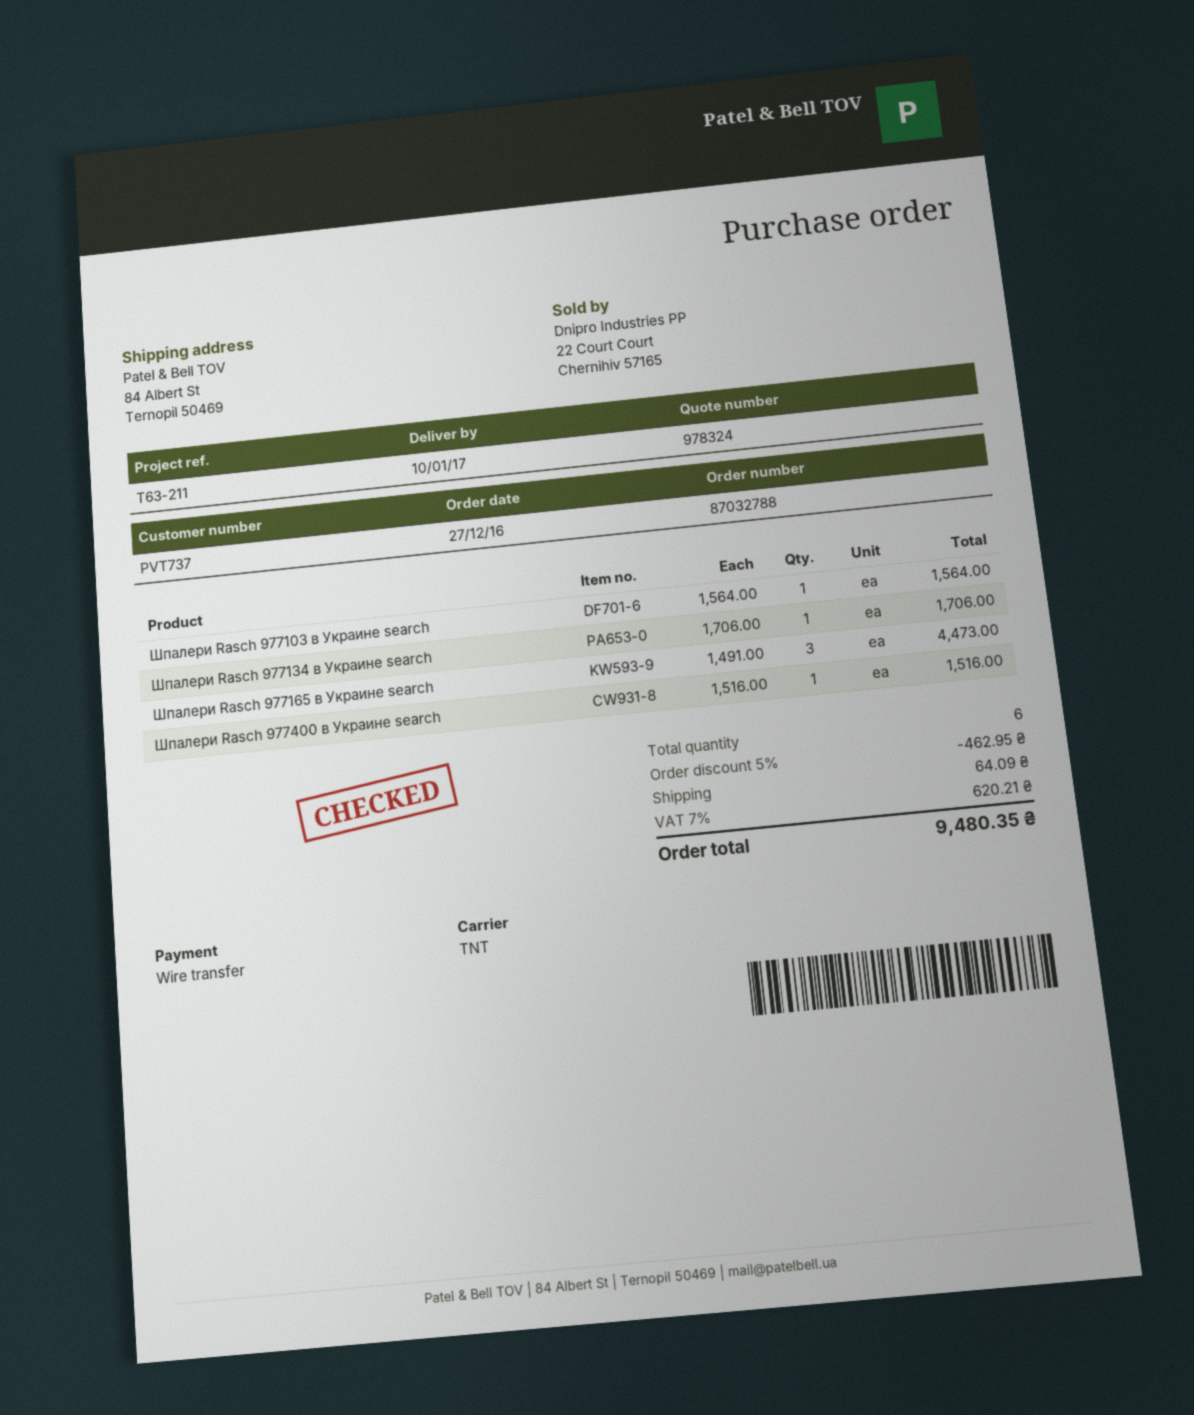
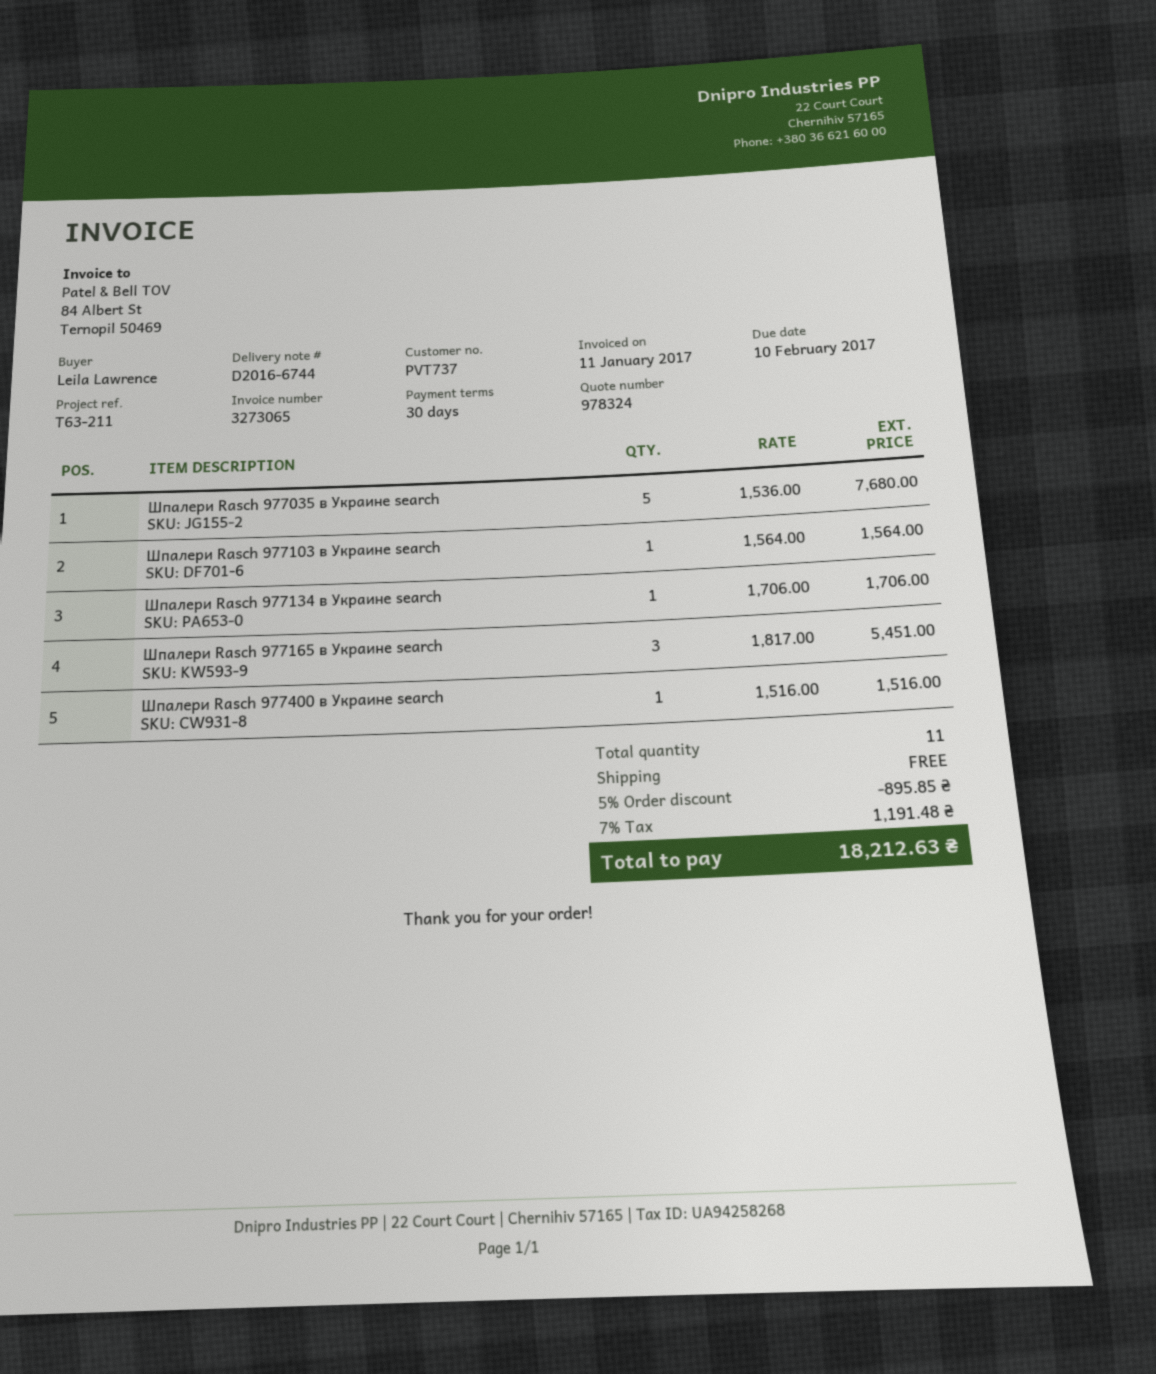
Шпалери Rasch 977165 в Украине search: 3 x 1491.00 = 4473.00 -> 3 x 1817.00 = 5451.00
Шпалери Rasch 977035 в Украине search: none -> 5 x 1536.00 = 7680.00
total quantity: 6 -> 11
discount: 5% = 462.95 -> 5% = 895.85
shipping: 64.09 -> 0.00
tax: 7% = 620.21 -> 7% = 1191.48
total: 9480.35 -> 18212.63

